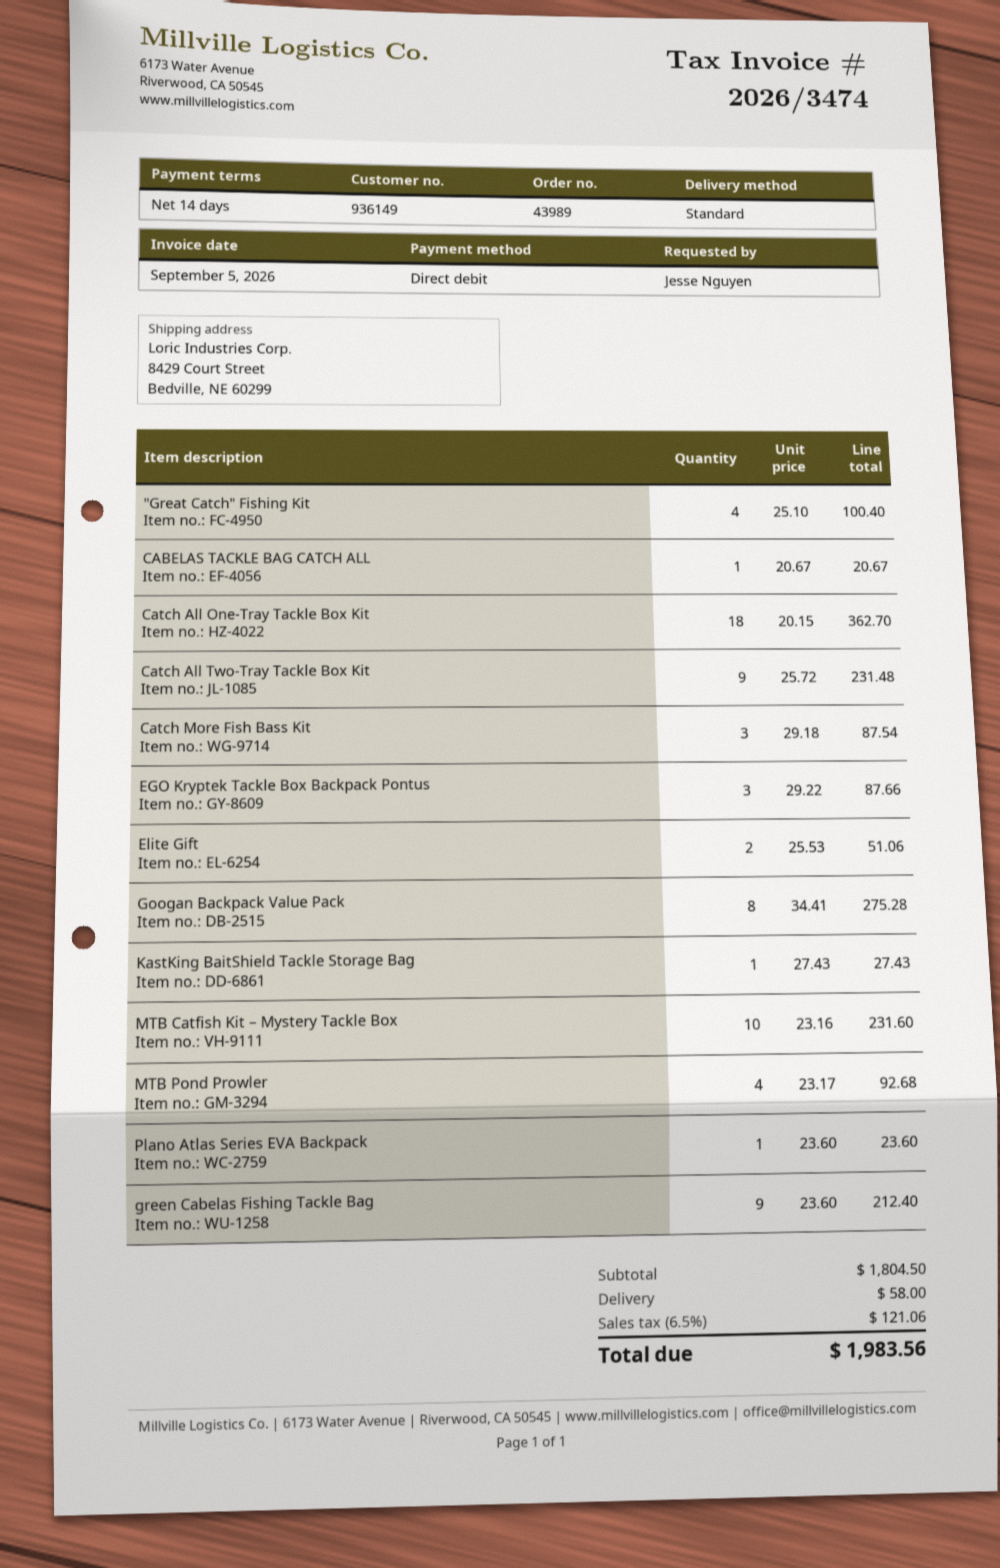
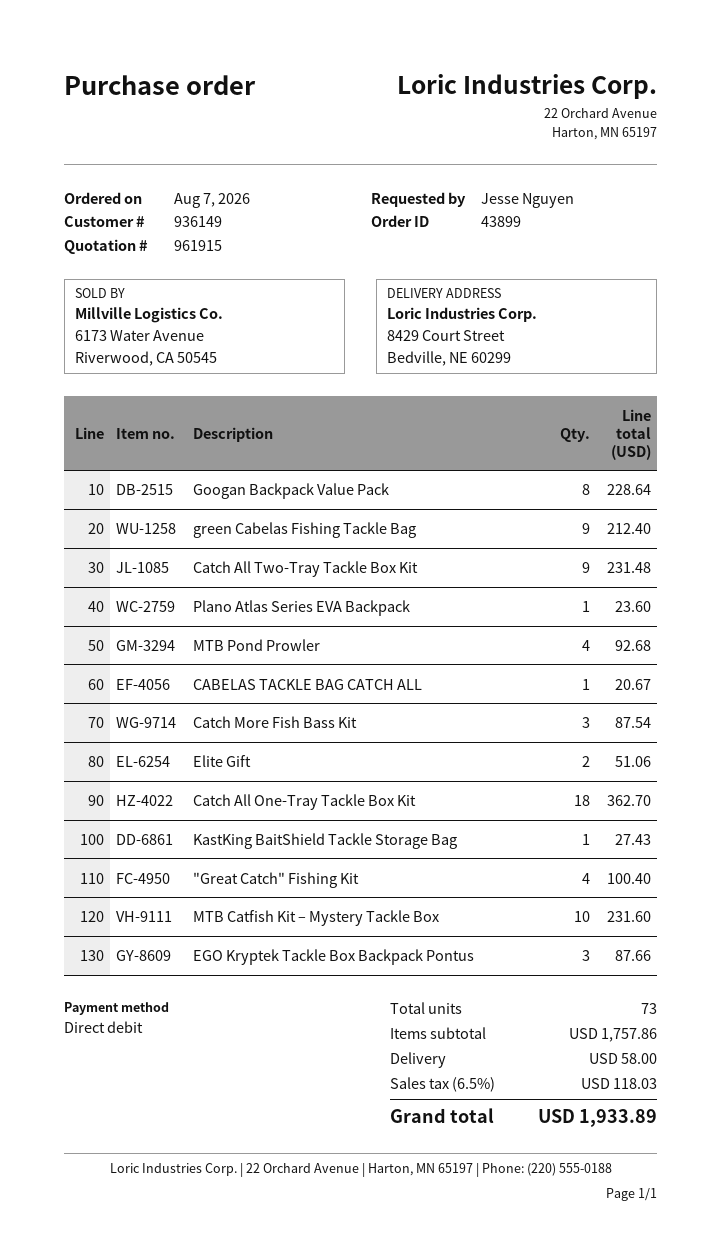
order number: 43989 -> 43899
Googan Backpack Value Pack: 8 for 275.28 -> 8 for 228.64
subtotal: 1804.50 -> 1757.86
tax: 6.5% = 121.06 -> 6.5% = 118.03
total: 1983.56 -> 1933.89

